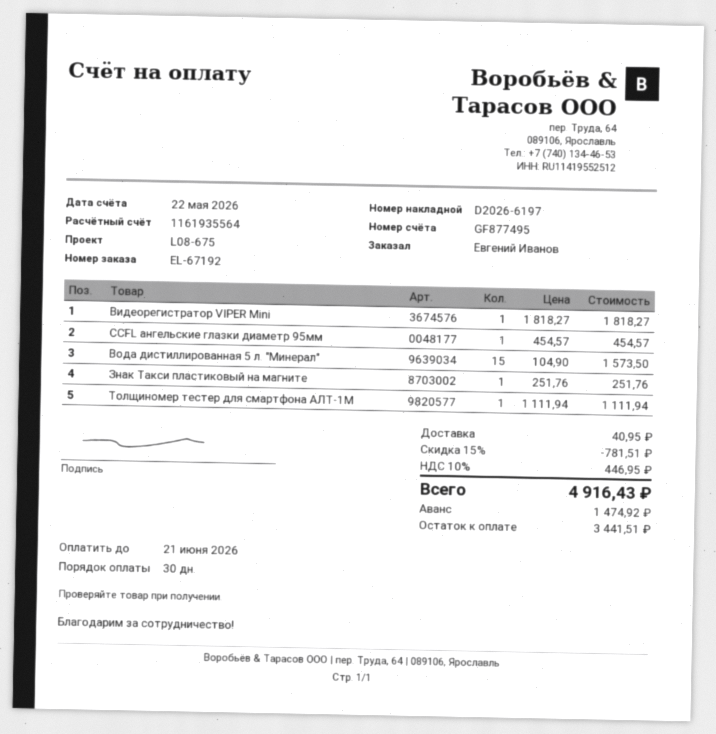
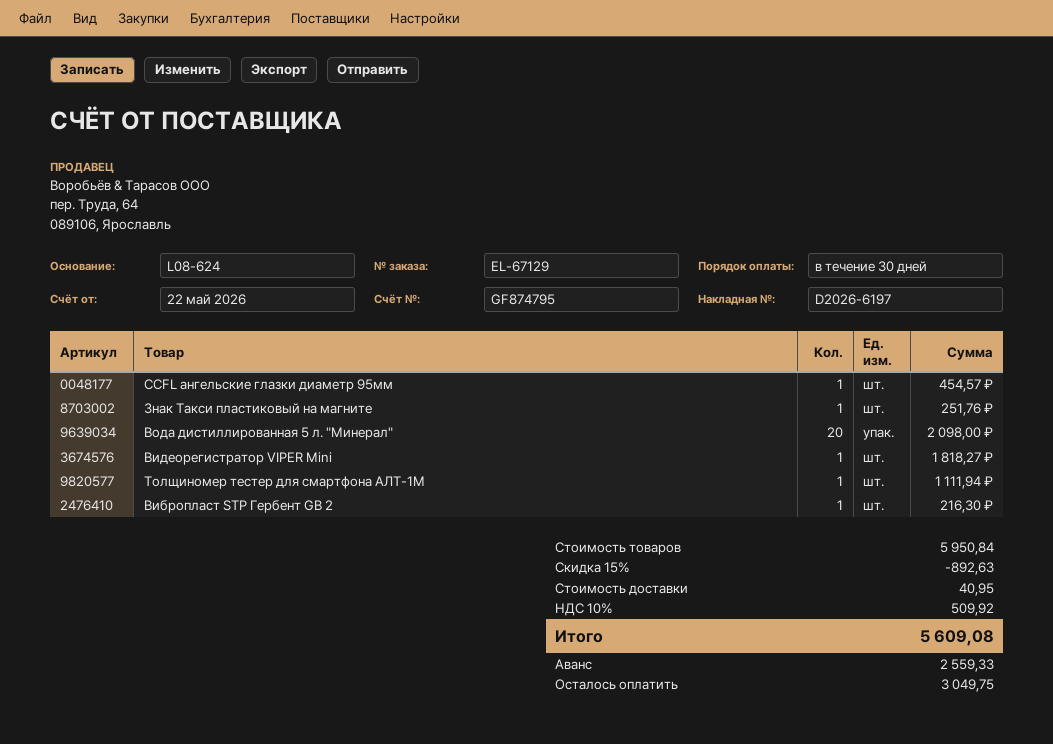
order number: EL-67192 -> EL-67129
invoice number: GF877495 -> GF874795
reference: L08-675 -> L08-624
Вода дистиллированная 5 л. "Минерал": 15 for 1573.50 -> 20 for 2098.00
Вибропласт STP Гербент GB 2: none -> 1 for 216.30
discount: 15% = 781.51 -> 15% = 892.63
tax: 10% = 446.95 -> 10% = 509.92
total: 4916.43 -> 5609.08
deposit: 1474.92 -> 2559.33
balance: 3441.51 -> 3049.75

